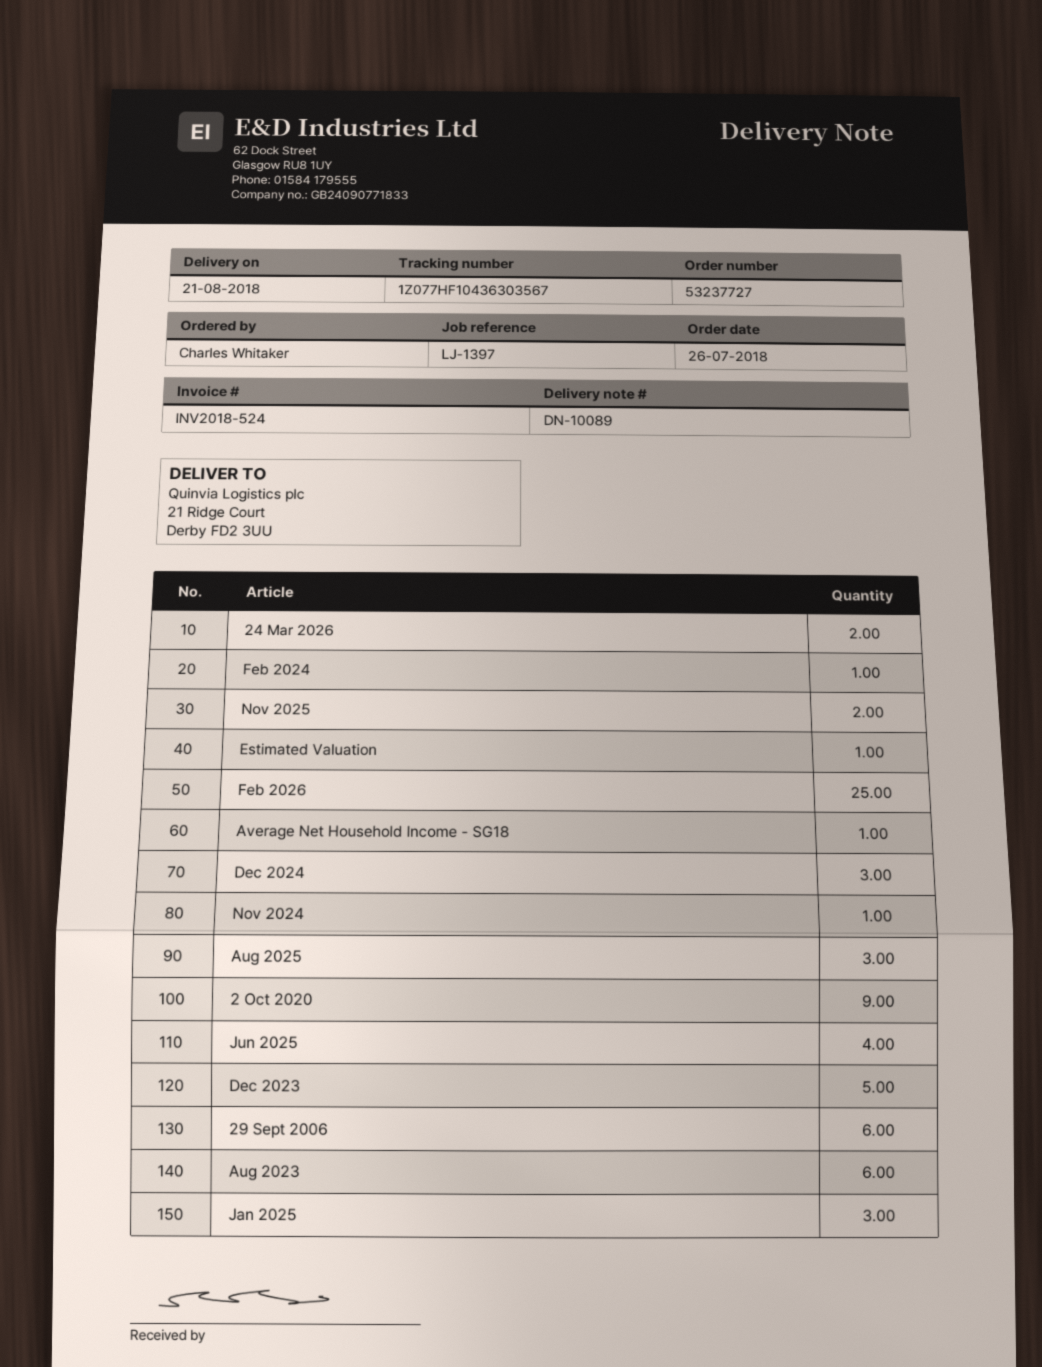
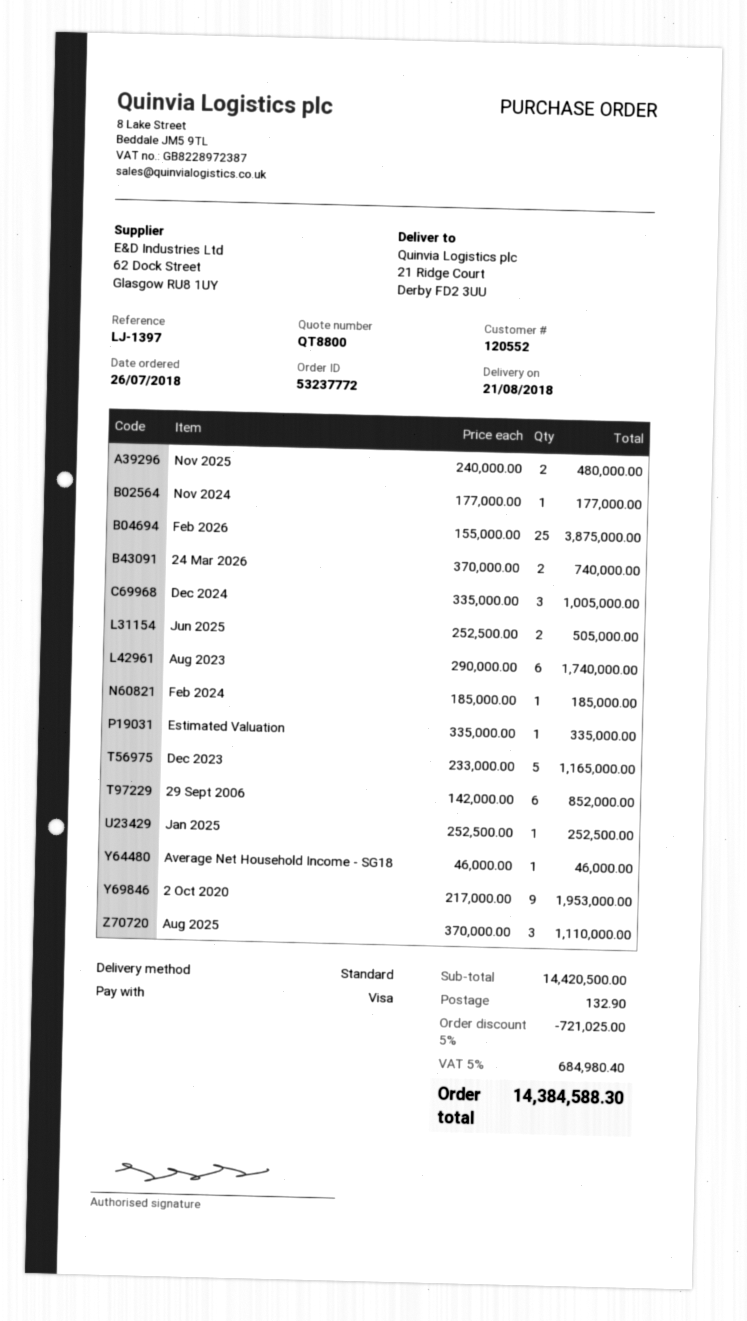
order number: 53237727 -> 53237772
Jun 2025: 4 -> 2
Jan 2025: 3 -> 1

